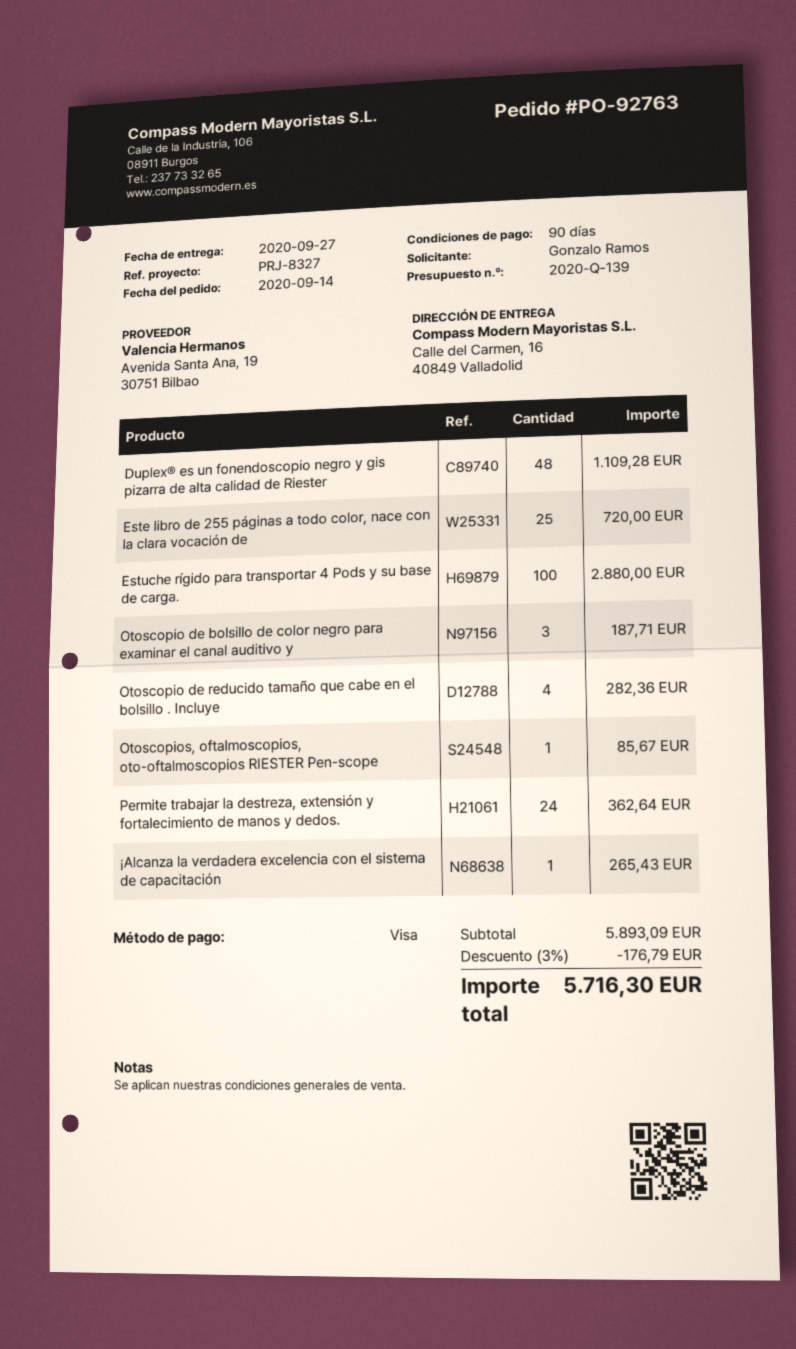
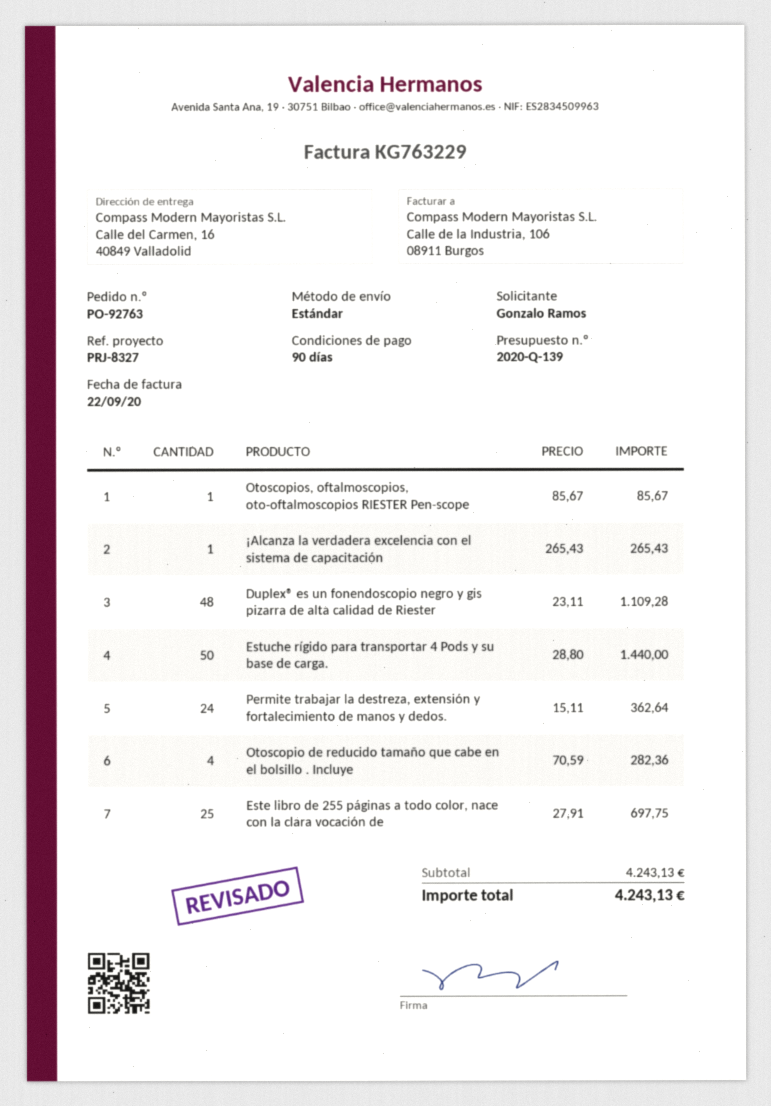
Este libro de 255 páginas a todo color, nace con la clara vocación de: 25 for 720.00 -> 25 for 697.75
Estuche rígido para transportar 4 Pods y su base de carga.: 100 for 2880.00 -> 50 for 1440.00
Otoscopio de bolsillo de color negro para examinar el canal auditivo y: 3 for 187.71 -> none
subtotal: 5893.09 -> 4243.13
discount: 3% = 176.79 -> none
total: 5716.30 -> 4243.13

